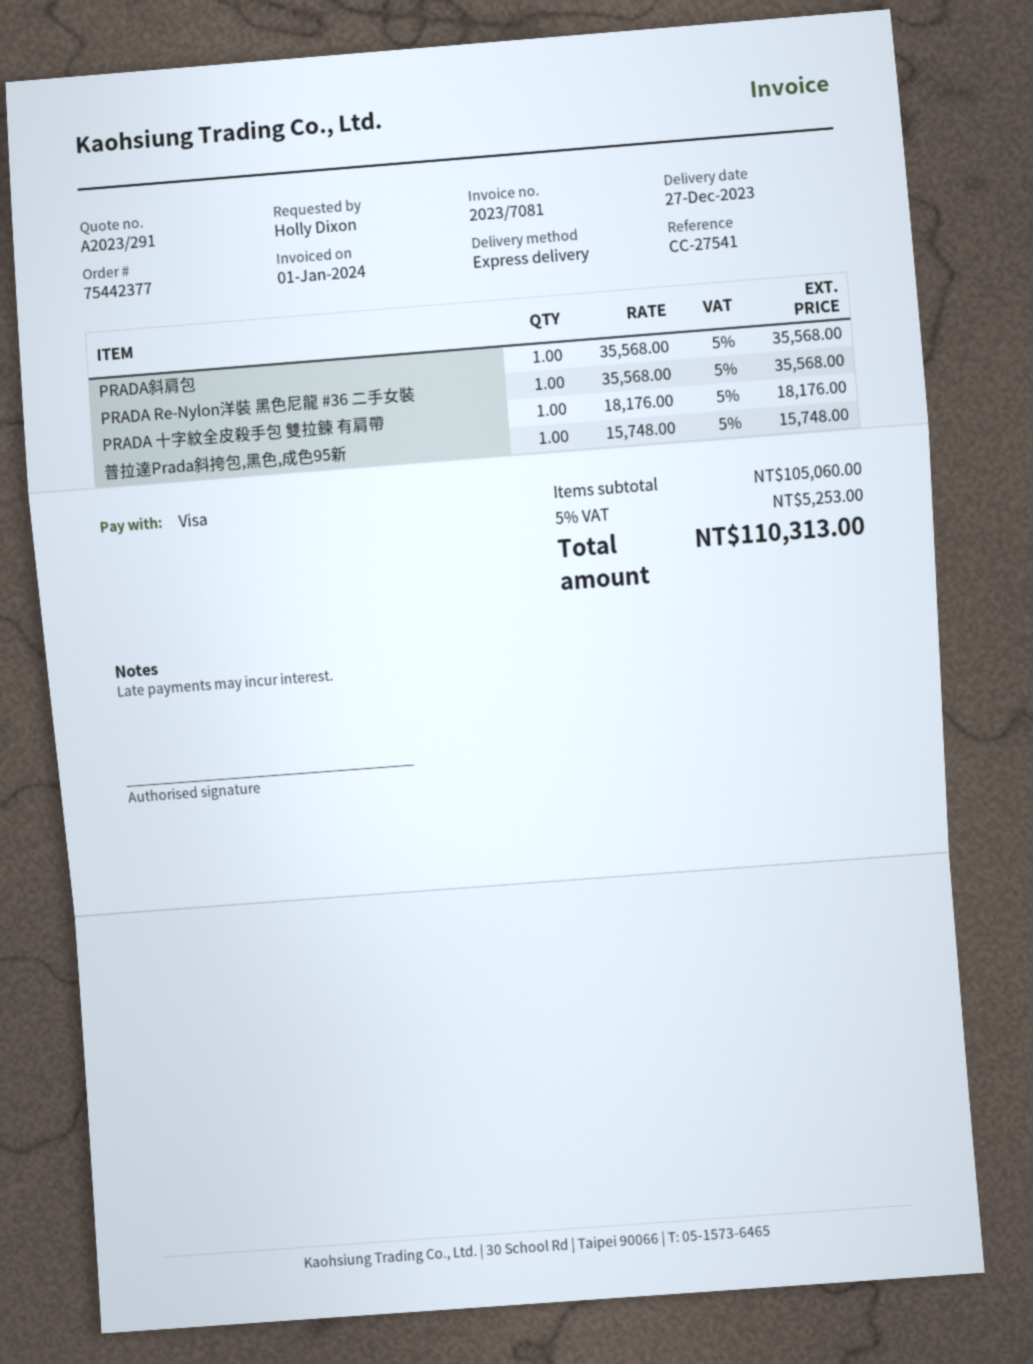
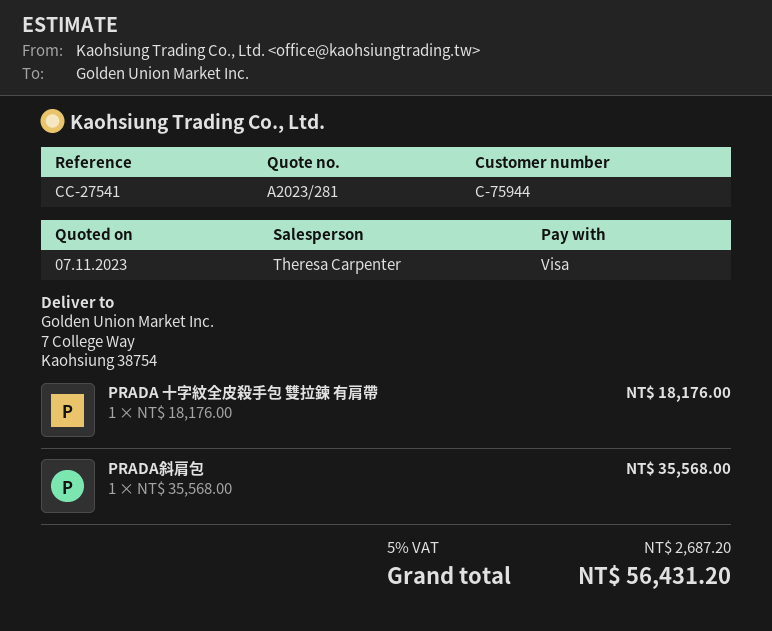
quote number: A2023/291 -> A2023/281
PRADA Re-Nylon洋裝 黑色尼龍 #36 二手女裝: 1 x 35568.00 = 35568.00 -> none
普拉達Prada斜挎包,黑色,成色95新: 1 x 15748.00 = 15748.00 -> none
tax: 5% = 5253.00 -> 5% = 2687.20
total: 110313.00 -> 56431.20

